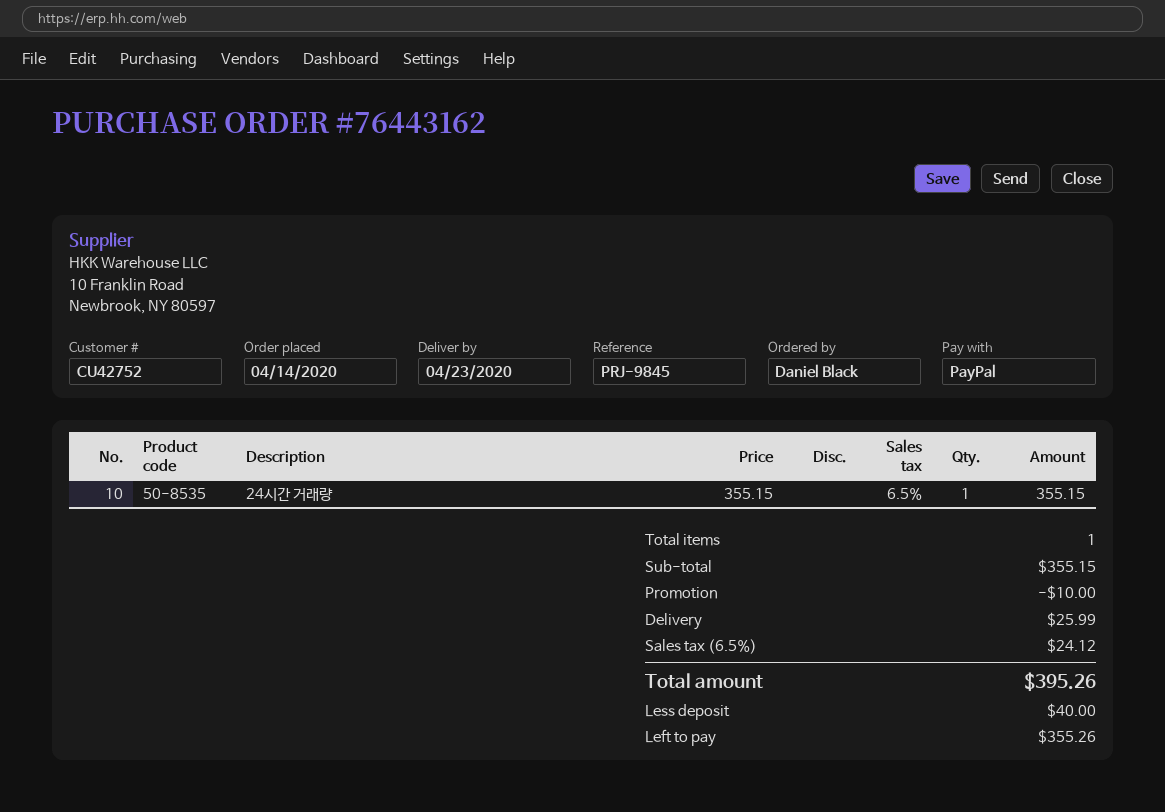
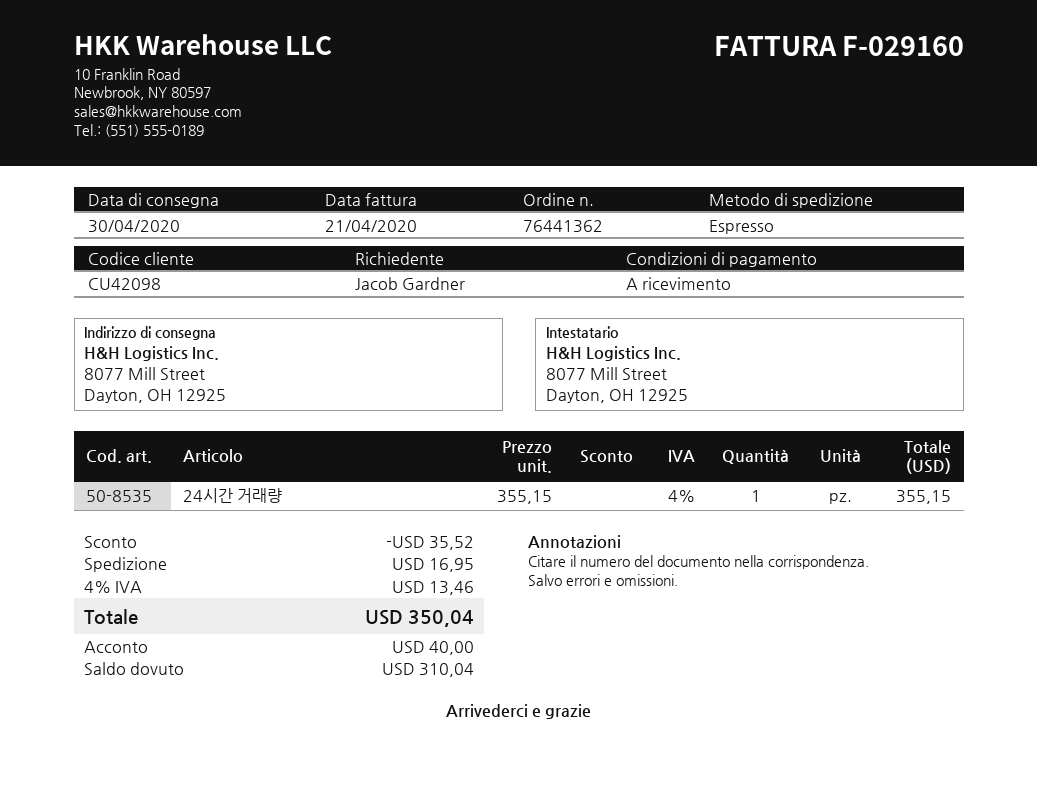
order number: 76443162 -> 76441362
delivery date: 2020-04-23 -> 2020-04-30
customer number: CU42752 -> CU42098
ordered by: Daniel Black -> Jacob Gardner
discount: 10.00 -> 35.52
shipping: 25.99 -> 16.95
tax: 6.5% = 24.12 -> 4% = 13.46
total: 395.26 -> 350.04
balance: 355.26 -> 310.04

